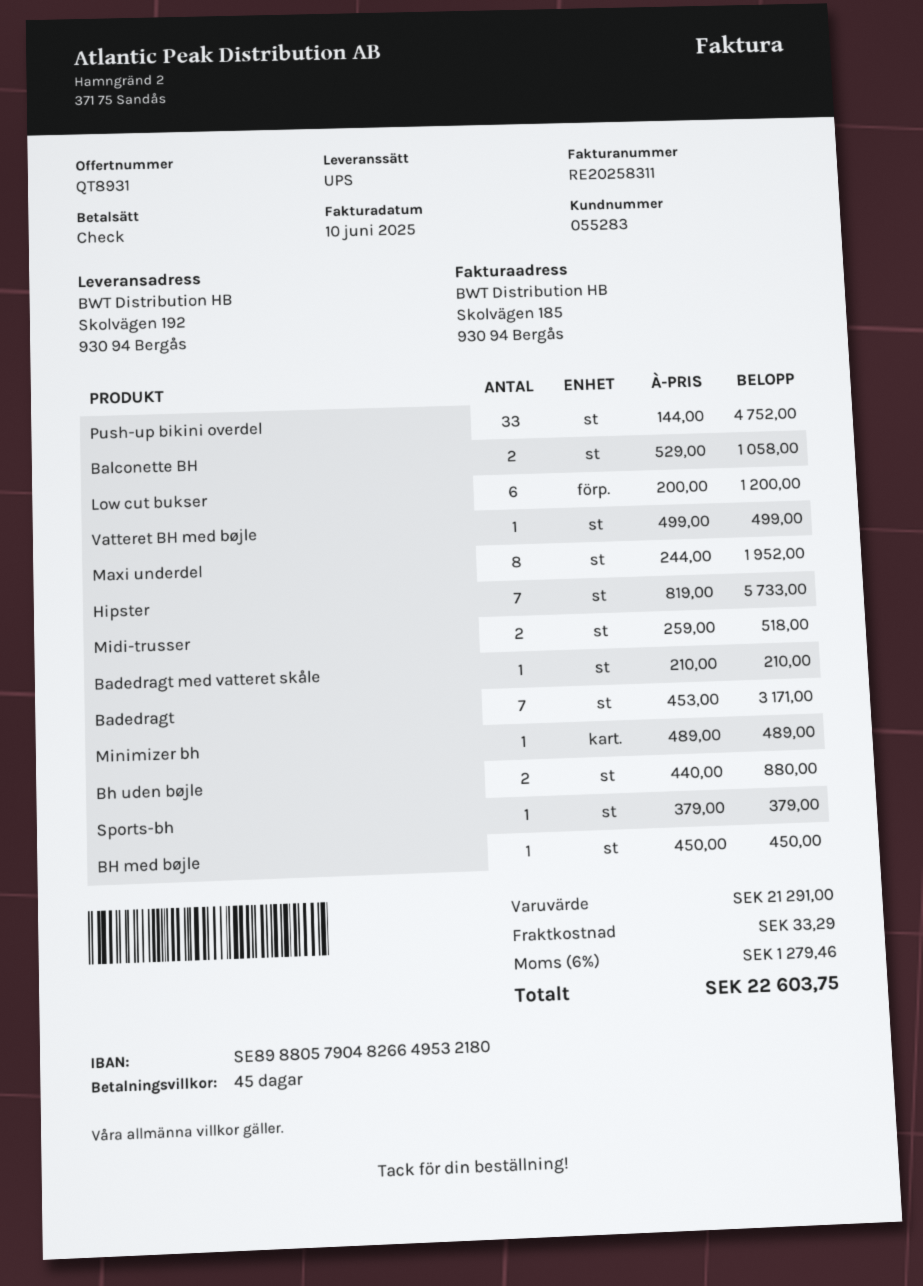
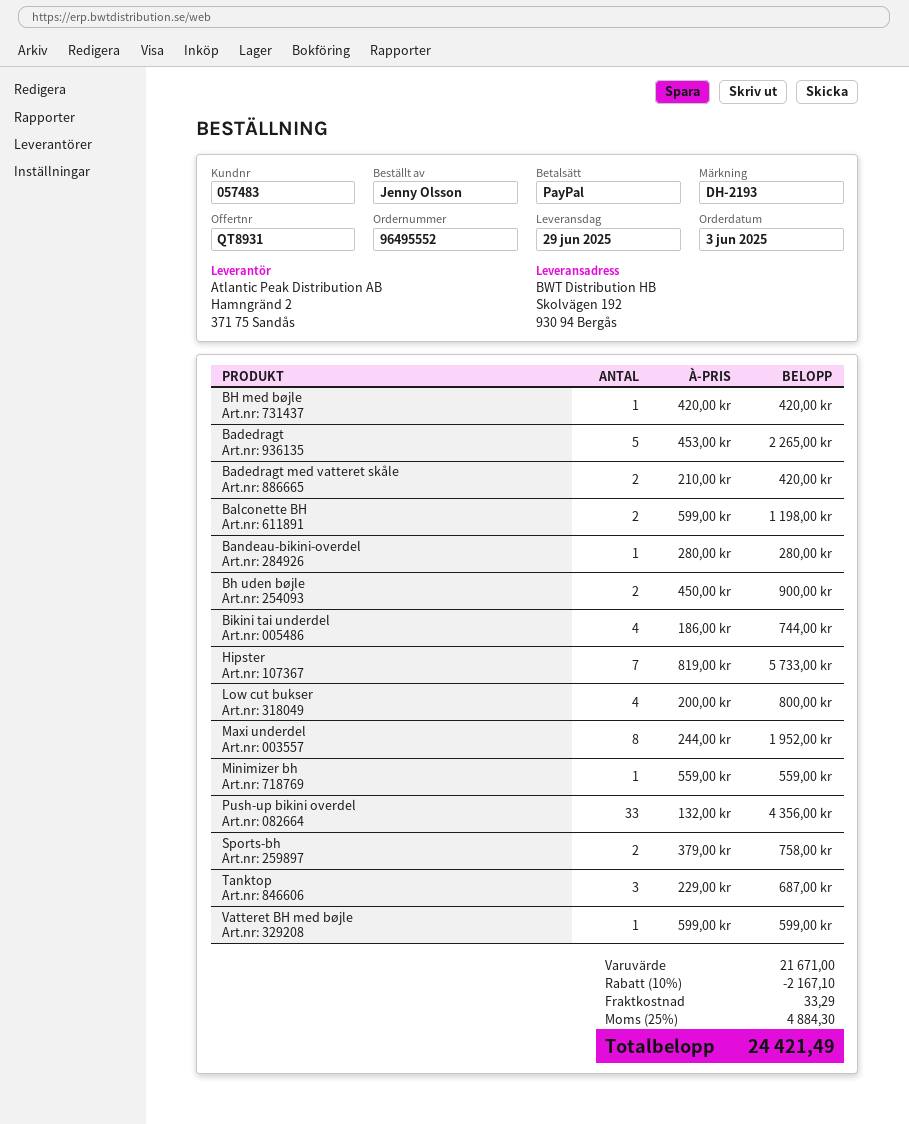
customer number: 055283 -> 057483
payment method: cheque -> PayPal
Push-up bikini overdel: 33 x 144.00 = 4752.00 -> 33 x 132.00 = 4356.00
Balconette BH: 2 x 529.00 = 1058.00 -> 2 x 599.00 = 1198.00
Low cut bukser: 6 x 200.00 = 1200.00 -> 4 x 200.00 = 800.00
Vatteret BH med bøjle: 1 x 499.00 = 499.00 -> 1 x 599.00 = 599.00
Midi-trusser: 2 x 259.00 = 518.00 -> none
Badedragt med vatteret skåle: 1 x 210.00 = 210.00 -> 2 x 210.00 = 420.00
Badedragt: 7 x 453.00 = 3171.00 -> 5 x 453.00 = 2265.00
Minimizer bh: 1 x 489.00 = 489.00 -> 1 x 559.00 = 559.00
Bh uden bøjle: 2 x 440.00 = 880.00 -> 2 x 450.00 = 900.00
Sports-bh: 1 x 379.00 = 379.00 -> 2 x 379.00 = 758.00
BH med bøjle: 1 x 450.00 = 450.00 -> 1 x 420.00 = 420.00
Bandeau-bikini-overdel: none -> 1 x 280.00 = 280.00
Bikini tai underdel: none -> 4 x 186.00 = 744.00
Tanktop: none -> 3 x 229.00 = 687.00
subtotal: 21291.00 -> 21671.00
discount: none -> 10% = 2167.10
tax: 6% = 1279.46 -> 25% = 4884.30
total: 22603.75 -> 24421.49

